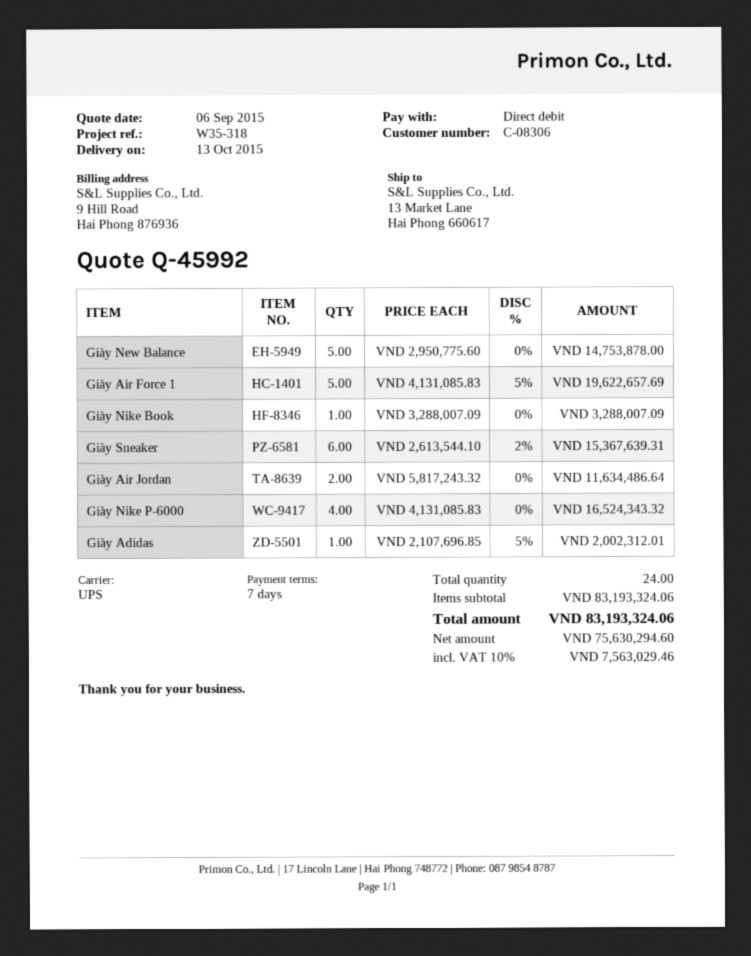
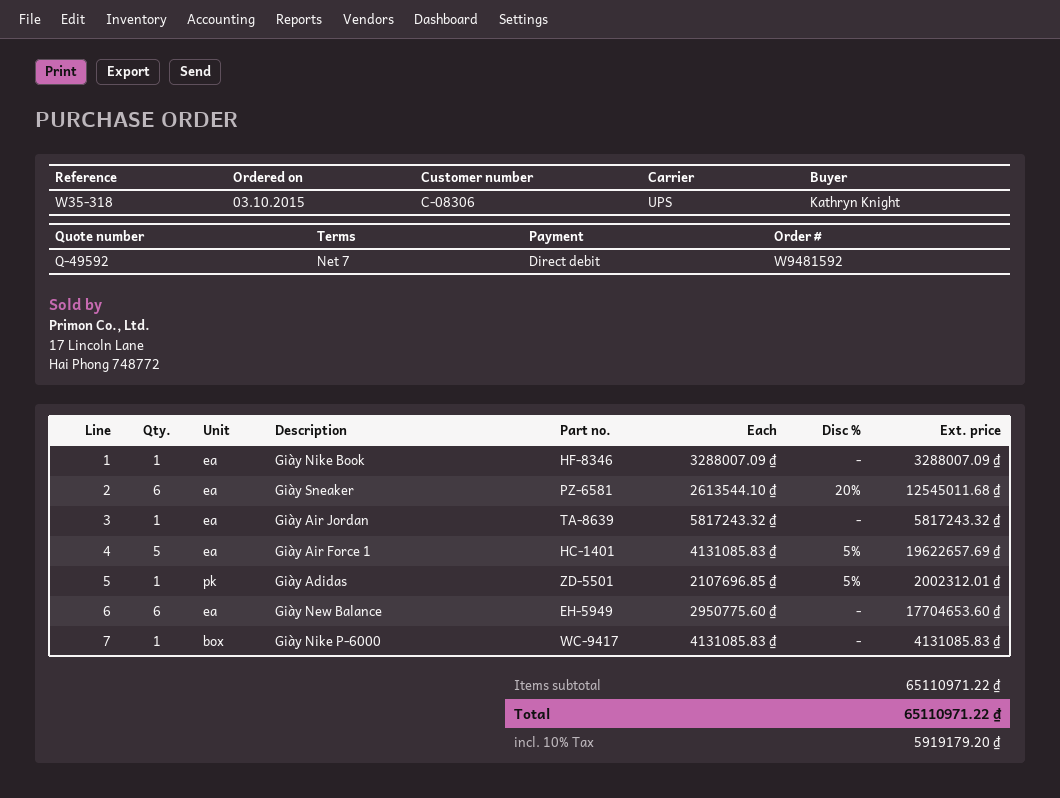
quote number: Q-45992 -> Q-49592
Giày New Balance: 5 x 2950775.60 = 14753878.00 -> 6 x 2950775.60 = 17704653.60
Giày Sneaker: 6 x 2613544.10 - 2% = 15367639.31 -> 6 x 2613544.10 - 20% = 12545011.68
Giày Air Jordan: 2 x 5817243.32 = 11634486.64 -> 1 x 5817243.32 = 5817243.32
Giày Nike P-6000: 4 x 4131085.83 = 16524343.32 -> 1 x 4131085.83 = 4131085.83
subtotal: 83193324.06 -> 65110971.22
tax: 10% = 7563029.46 -> 10% = 5919179.20
total: 83193324.06 -> 65110971.22

